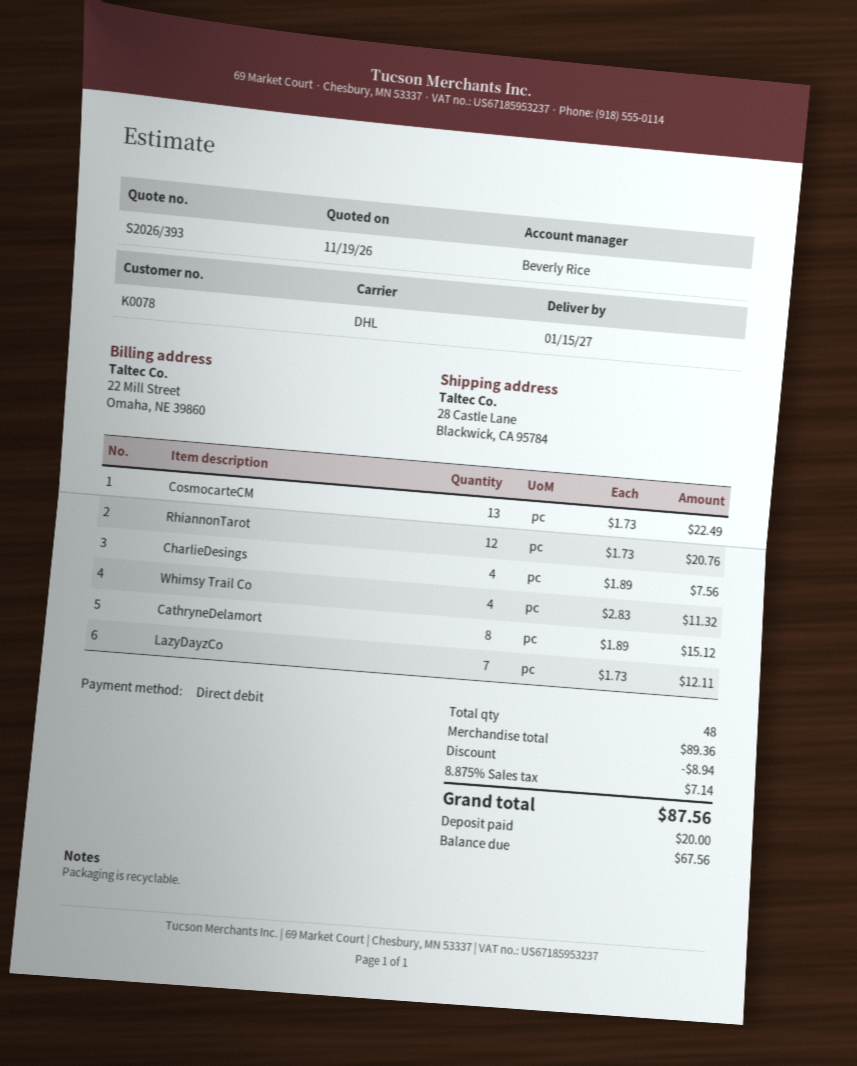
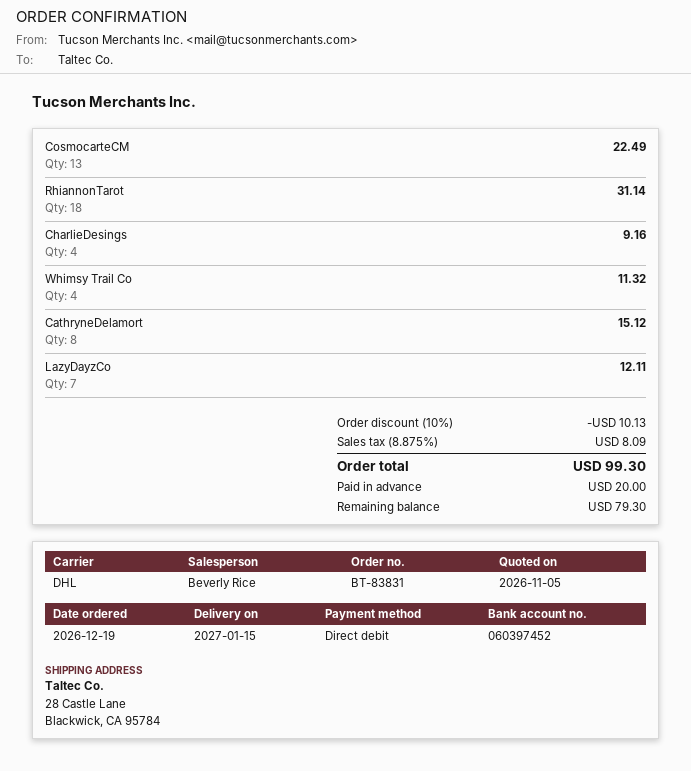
quote date: 2026-11-19 -> 2026-11-05
RhiannonTarot: 12 for 20.76 -> 18 for 31.14
CharlieDesings: 4 for 7.56 -> 4 for 9.16
discount: 8.94 -> 10.13
tax: 8.875% = 7.14 -> 8.875% = 8.09
total: 87.56 -> 99.30
balance: 67.56 -> 79.30

